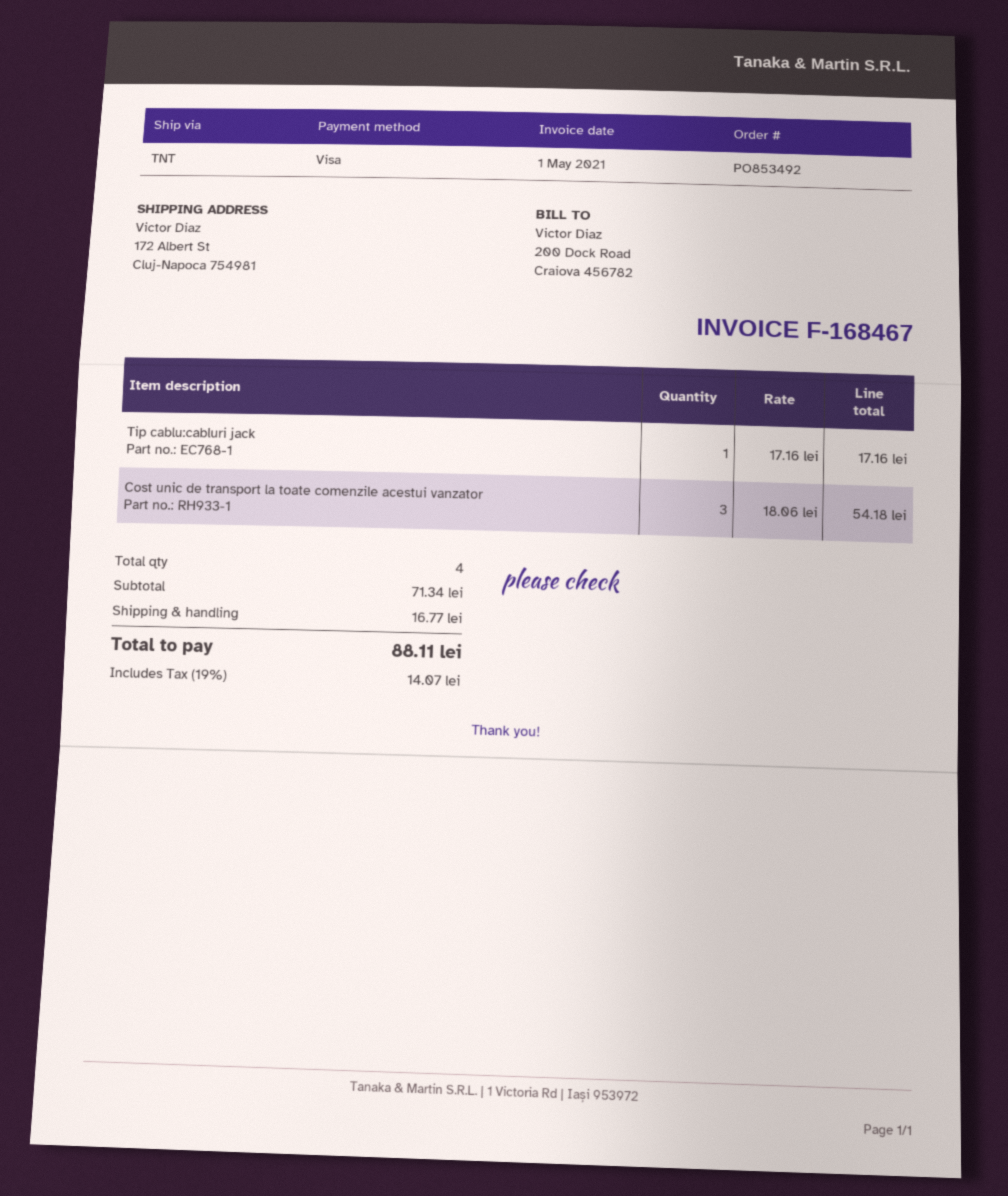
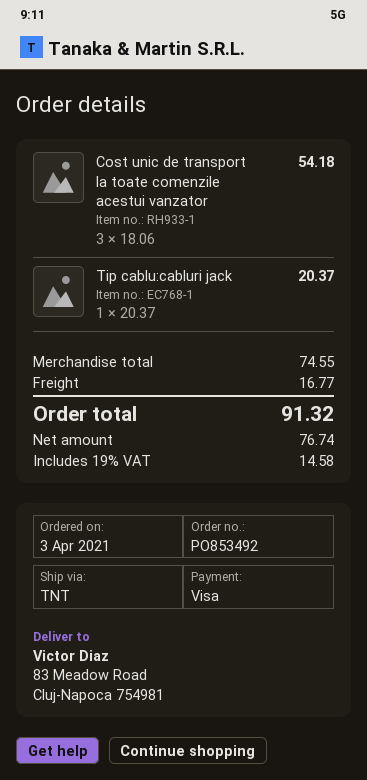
ship to: 172 Albert St, Cluj-Napoca 754981 -> 83 Meadow Road, Cluj-Napoca 754981
Tip cablu:cabluri jack: 1 x 17.16 = 17.16 -> 1 x 20.37 = 20.37
subtotal: 71.34 -> 74.55
tax: 19% = 14.07 -> 19% = 14.58
total: 88.11 -> 91.32

